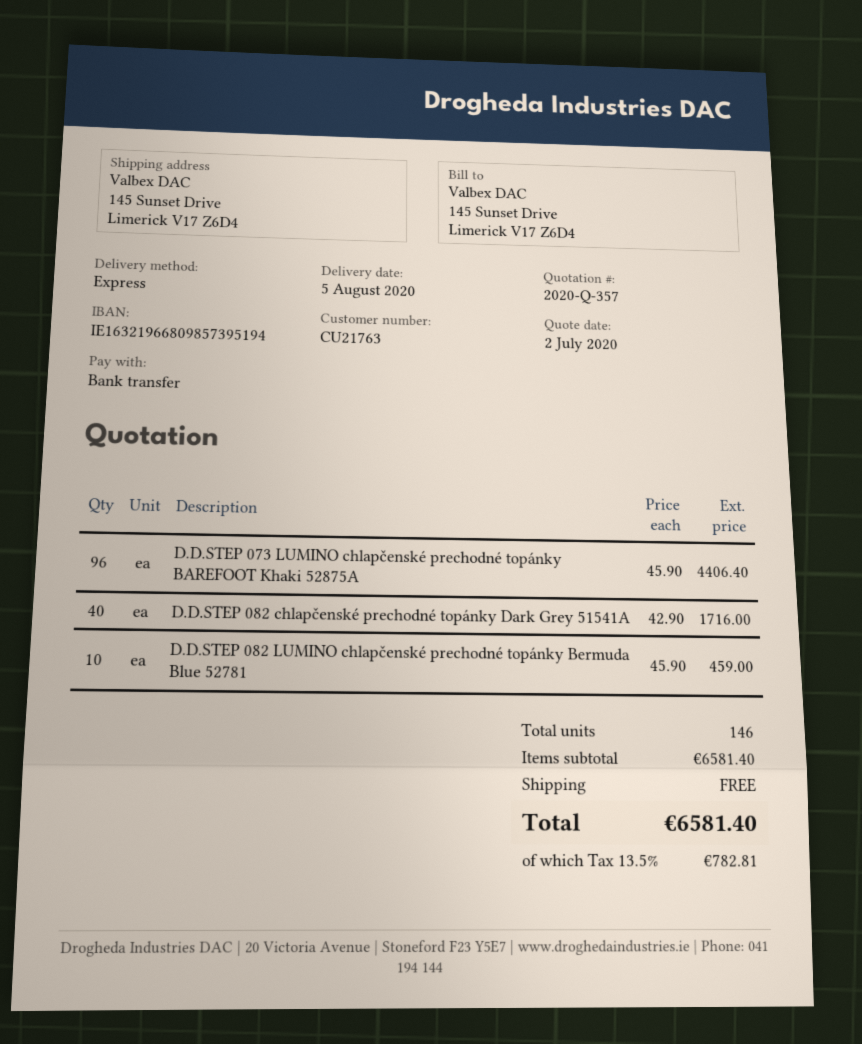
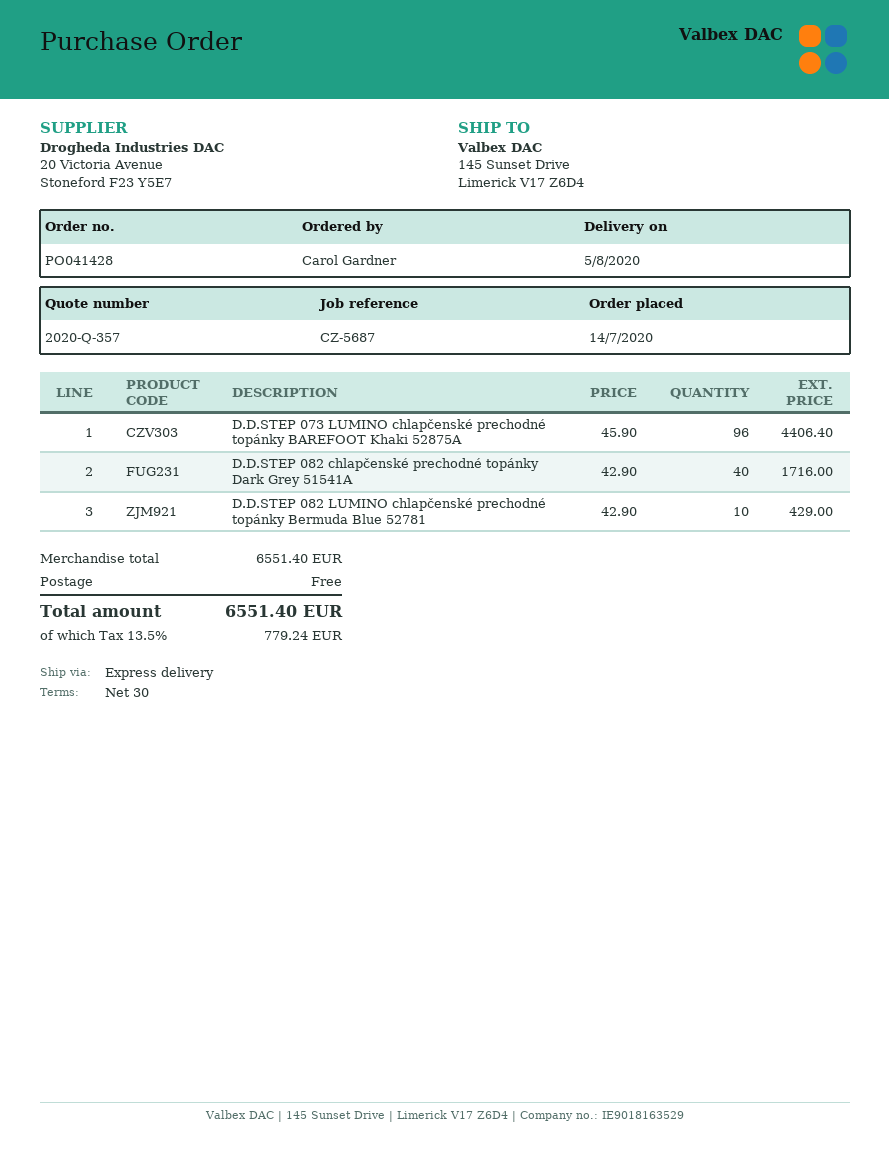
D.D.STEP 082 LUMINO chlapčenské prechodné topánky Bermuda Blue 52781: 10 x 45.90 = 459.00 -> 10 x 42.90 = 429.00
subtotal: 6581.40 -> 6551.40
tax: 13.5% = 782.81 -> 13.5% = 779.24
total: 6581.40 -> 6551.40

